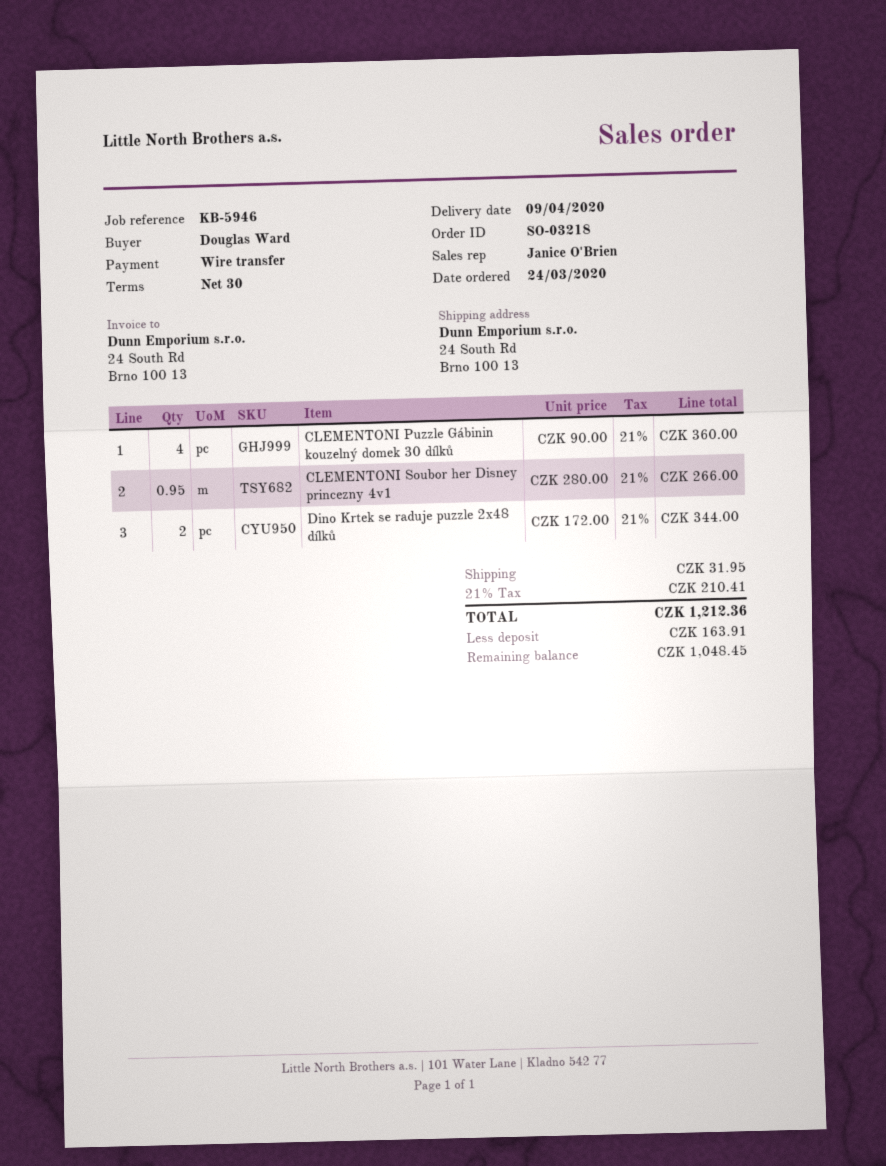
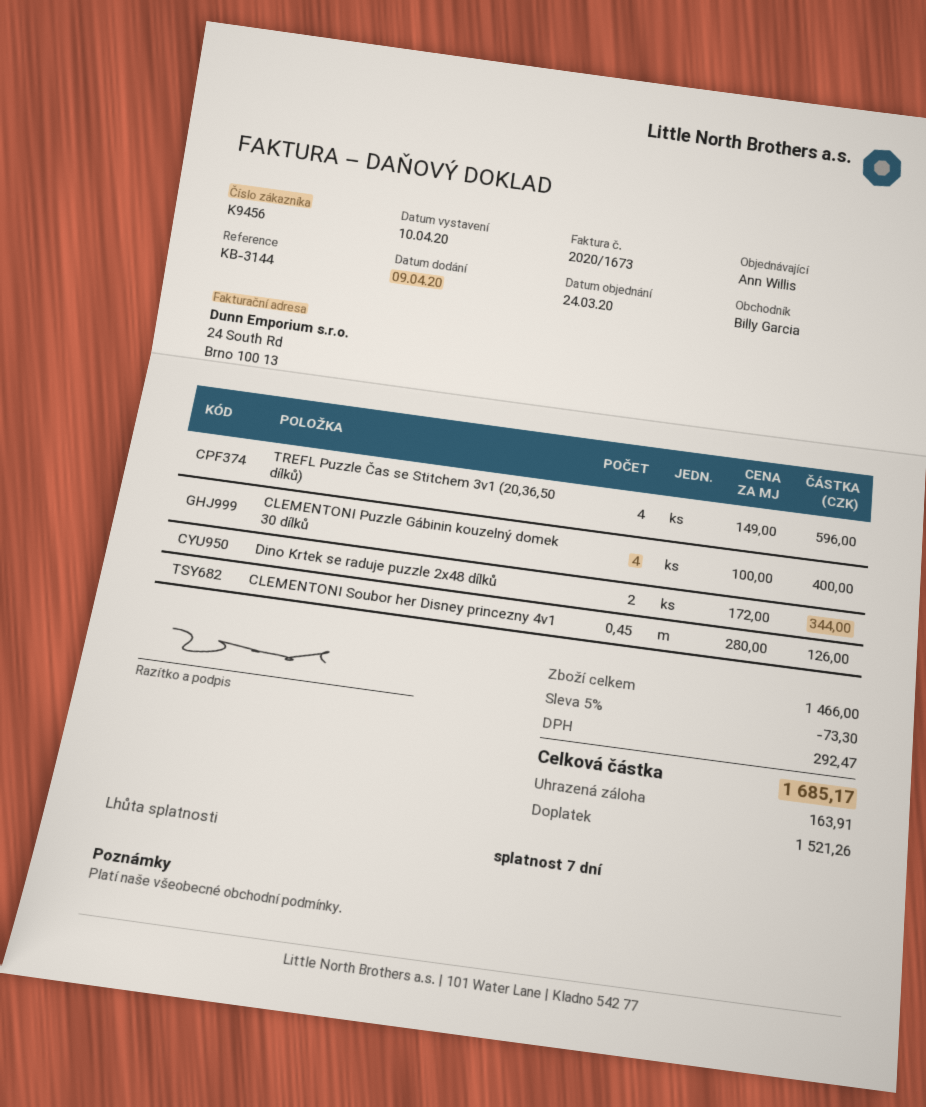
payment terms: 30 days -> 7 days
reference: KB-5946 -> KB-3144
ordered by: Douglas Ward -> Ann Willis
sales rep: Janice O'Brien -> Billy Garcia
CLEMENTONI Puzzle Gábinin kouzelný domek 30 dílků: 4 x 90.00 = 360.00 -> 4 x 100.00 = 400.00
CLEMENTONI Soubor her Disney princezny 4v1: 0.95 x 280.00 = 266.00 -> 0.45 x 280.00 = 126.00
TREFL Puzzle Čas se Stitchem 3v1 (20,36,50 dílků): none -> 4 x 149.00 = 596.00
discount: none -> 5% = 73.30
shipping: 31.95 -> none
tax: 210.41 -> 292.47
total: 1212.36 -> 1685.17
balance: 1048.45 -> 1521.26

